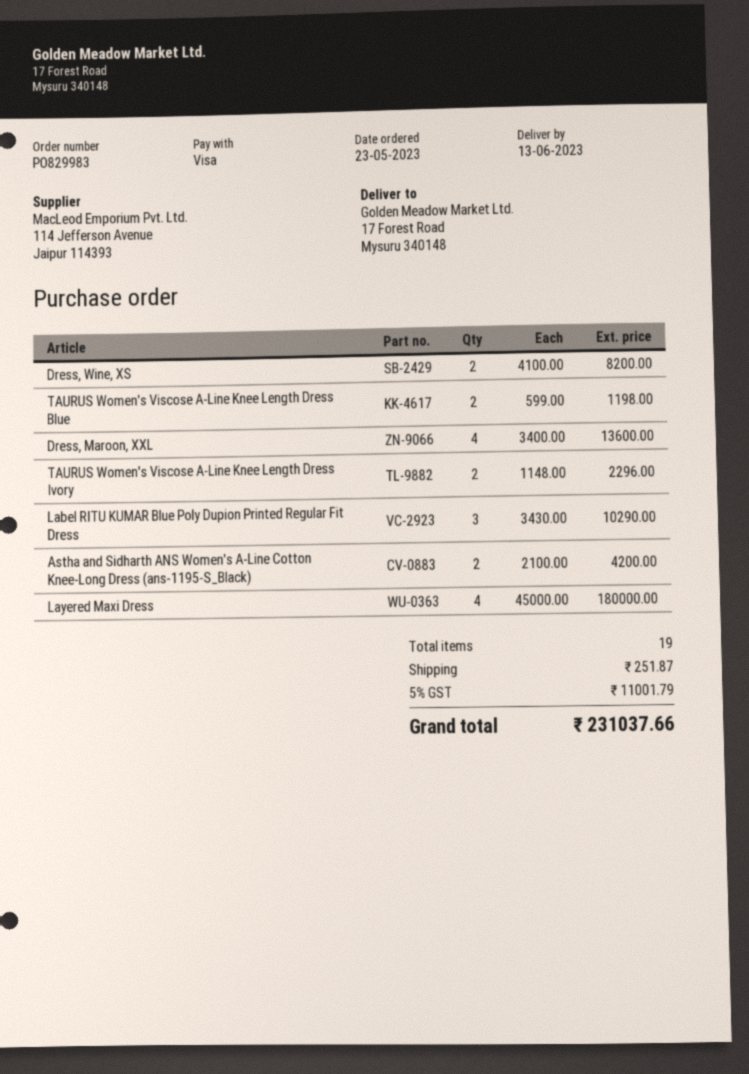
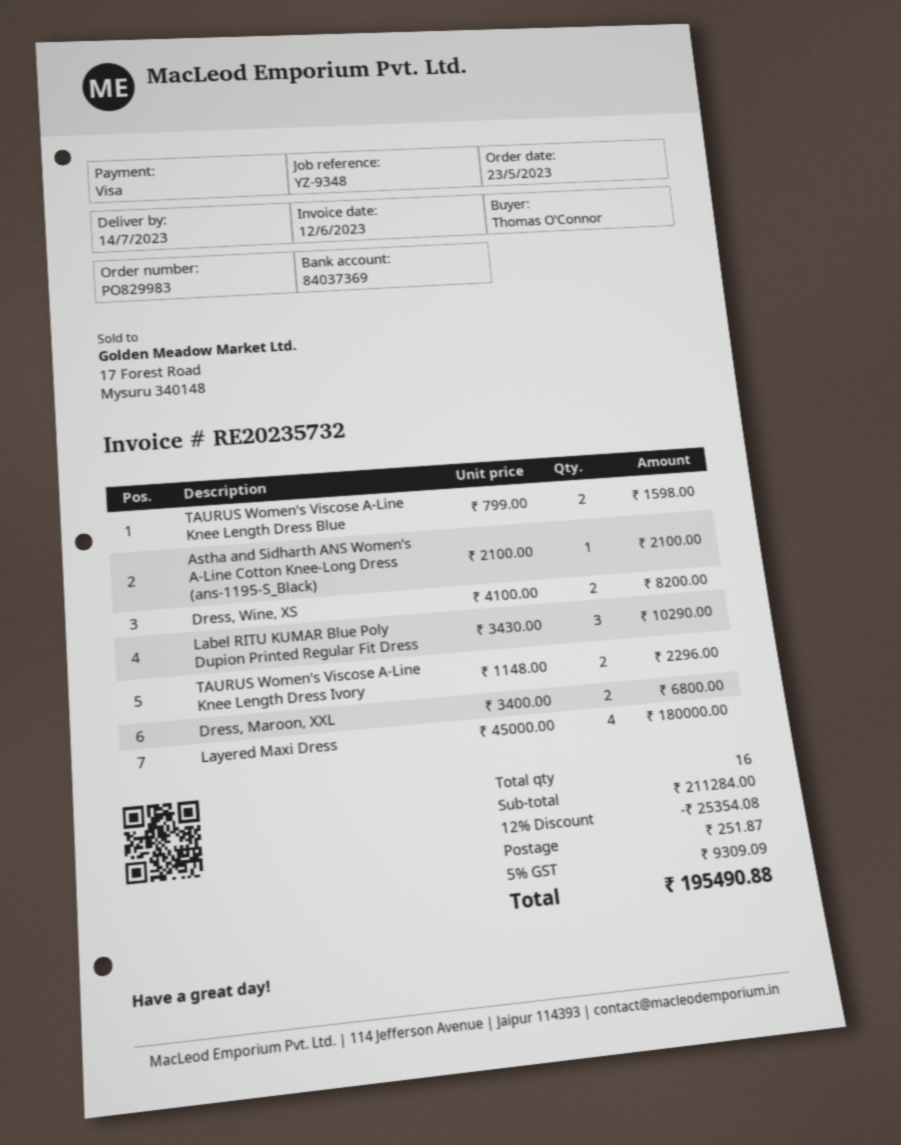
delivery date: 2023-06-13 -> 2023-07-14
TAURUS Women's Viscose A-Line Knee Length Dress Blue: 2 x 599.00 = 1198.00 -> 2 x 799.00 = 1598.00
Dress, Maroon, XXL: 4 x 3400.00 = 13600.00 -> 2 x 3400.00 = 6800.00
Astha and Sidharth ANS Women's A-Line Cotton Knee-Long Dress (ans-1195-S_Black): 2 x 2100.00 = 4200.00 -> 1 x 2100.00 = 2100.00
total quantity: 19 -> 16
discount: none -> 12% = 25354.08
tax: 5% = 11001.79 -> 5% = 9309.09
total: 231037.66 -> 195490.88

